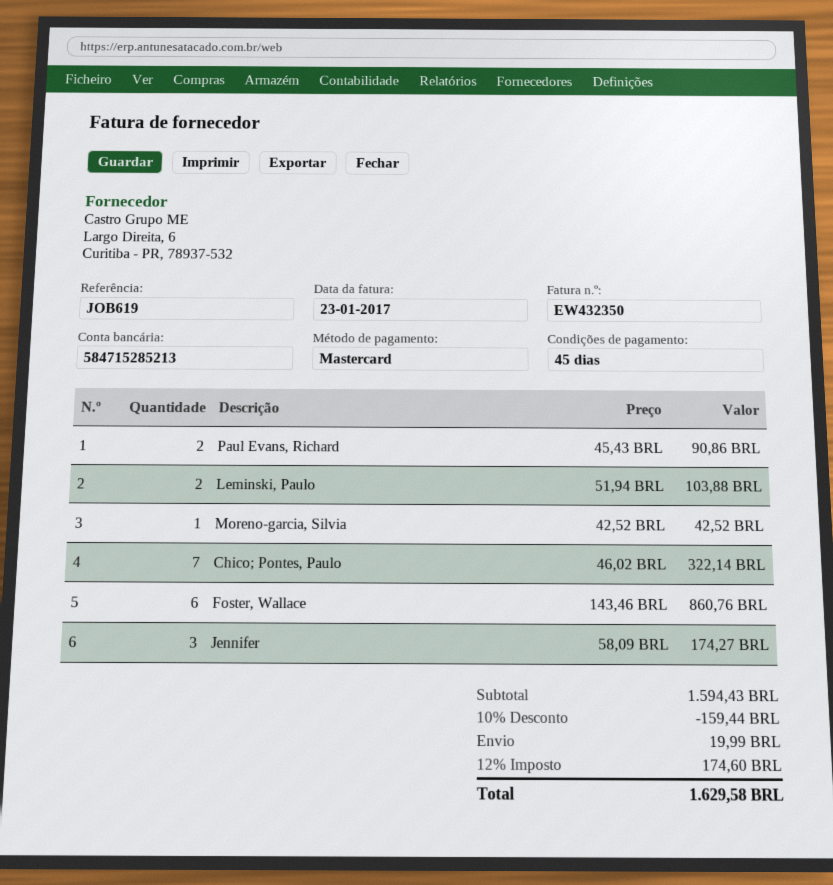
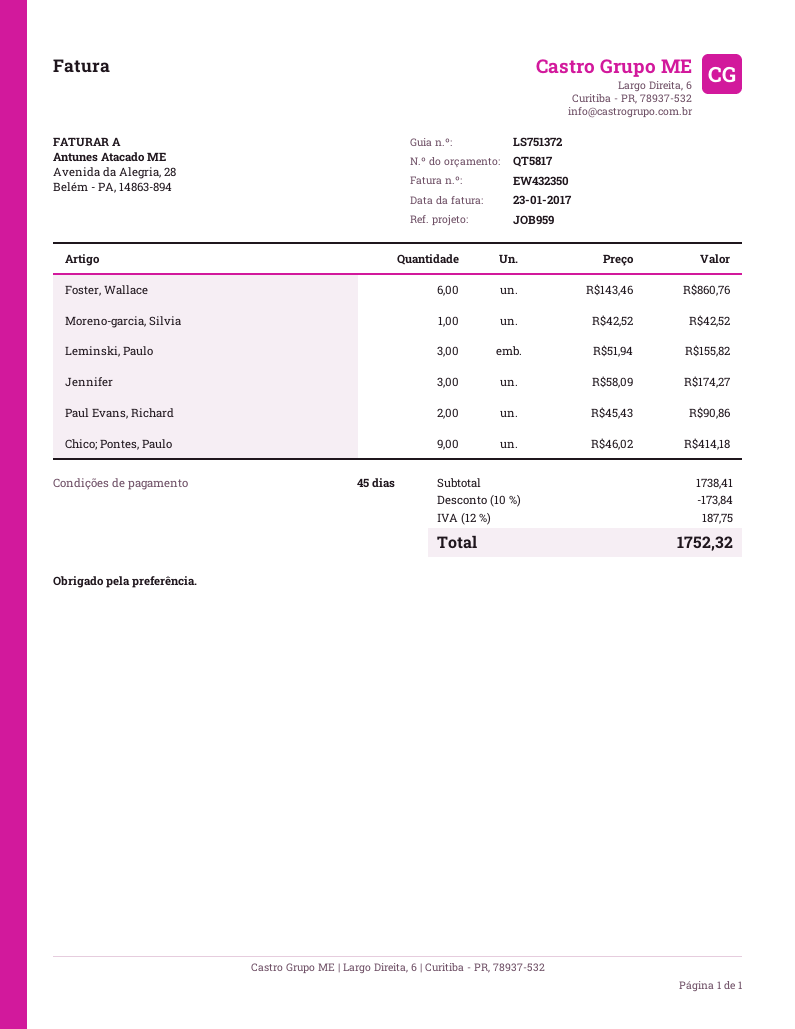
reference: JOB619 -> JOB959
Leminski, Paulo: 2 x 51.94 = 103.88 -> 3 x 51.94 = 155.82
Chico; Pontes, Paulo: 7 x 46.02 = 322.14 -> 9 x 46.02 = 414.18
subtotal: 1594.43 -> 1738.41
discount: 10% = 159.44 -> 10% = 173.84
shipping: 19.99 -> none
tax: 12% = 174.60 -> 12% = 187.75
total: 1629.58 -> 1752.32

